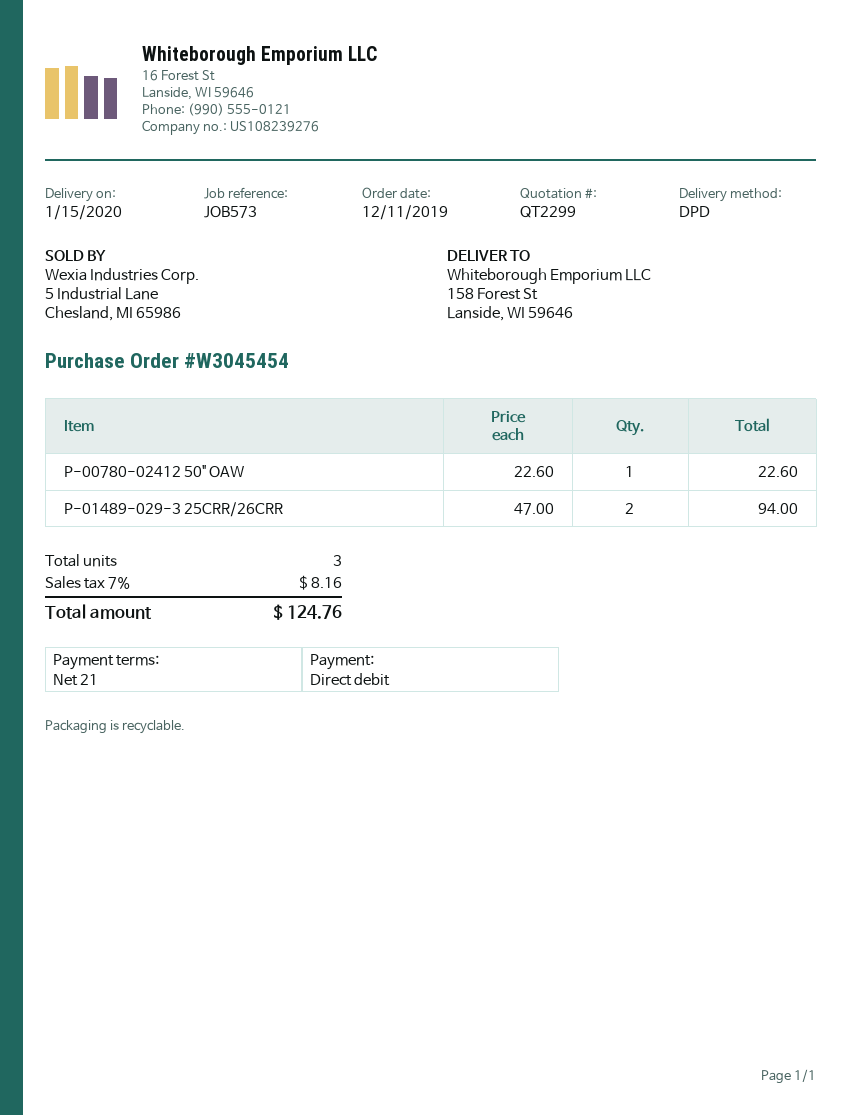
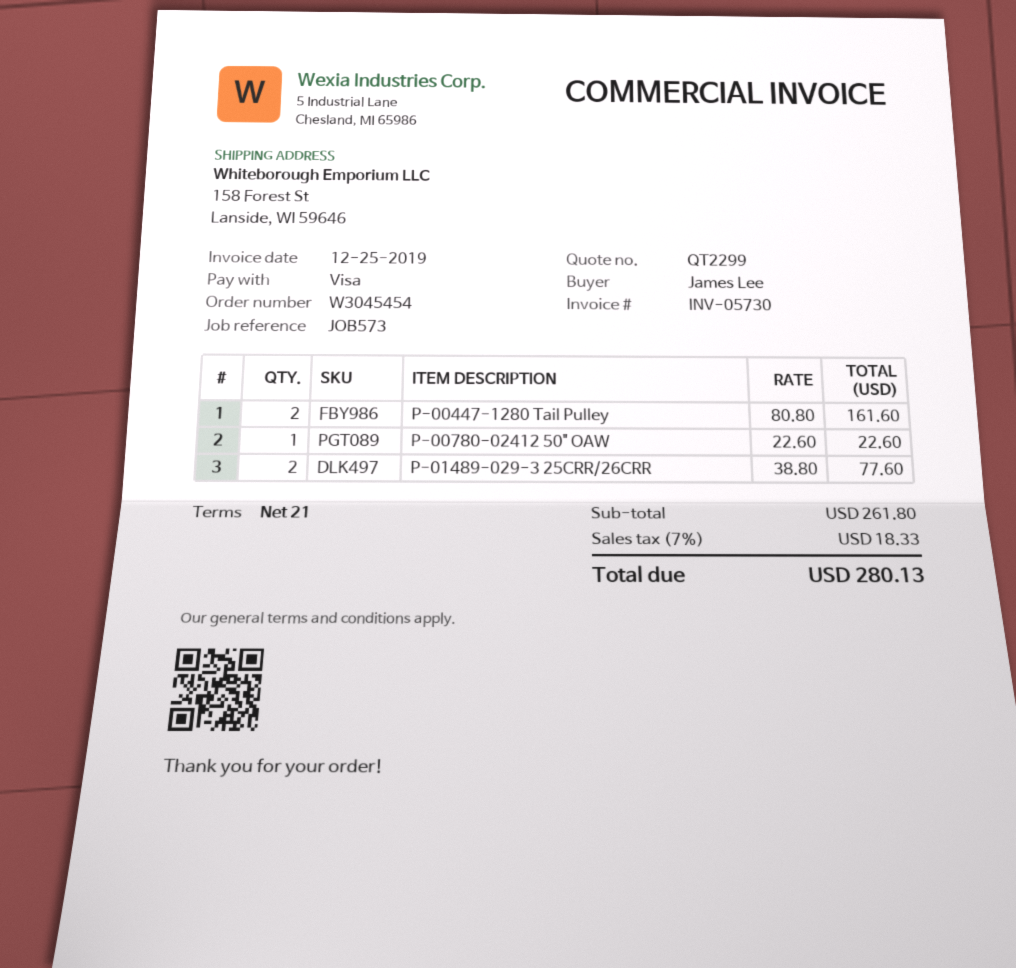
payment method: direct debit -> Visa
P-01489-029-3 25CRR/26CRR: 2 x 47.00 = 94.00 -> 2 x 38.80 = 77.60
P-00447-1280 Tail Pulley: none -> 2 x 80.80 = 161.60
tax: 7% = 8.16 -> 7% = 18.33
total: 124.76 -> 280.13

